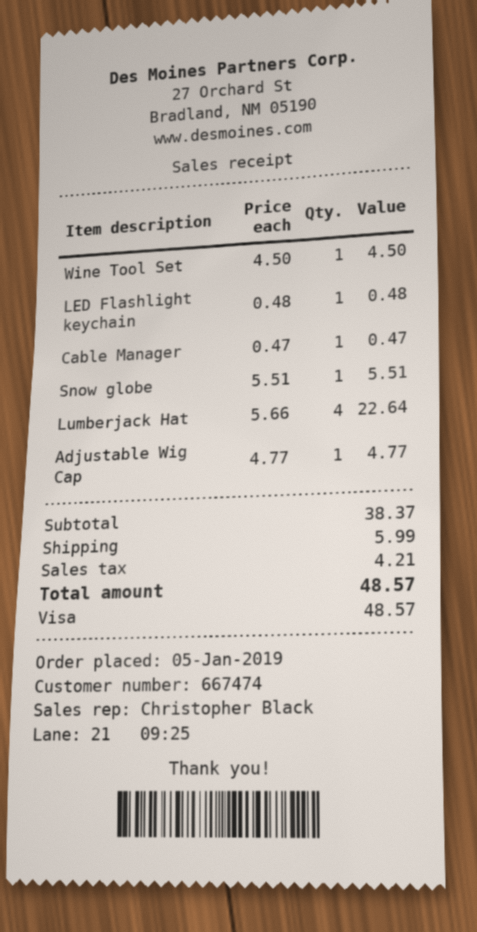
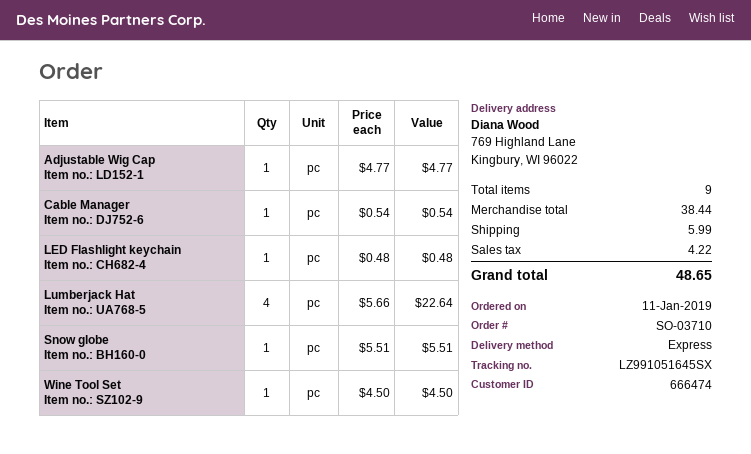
order date: 2019-01-05 -> 2019-01-11
customer number: 667474 -> 666474
Cable Manager: 1 x 0.47 = 0.47 -> 1 x 0.54 = 0.54
subtotal: 38.37 -> 38.44
tax: 4.21 -> 4.22
total: 48.57 -> 48.65

